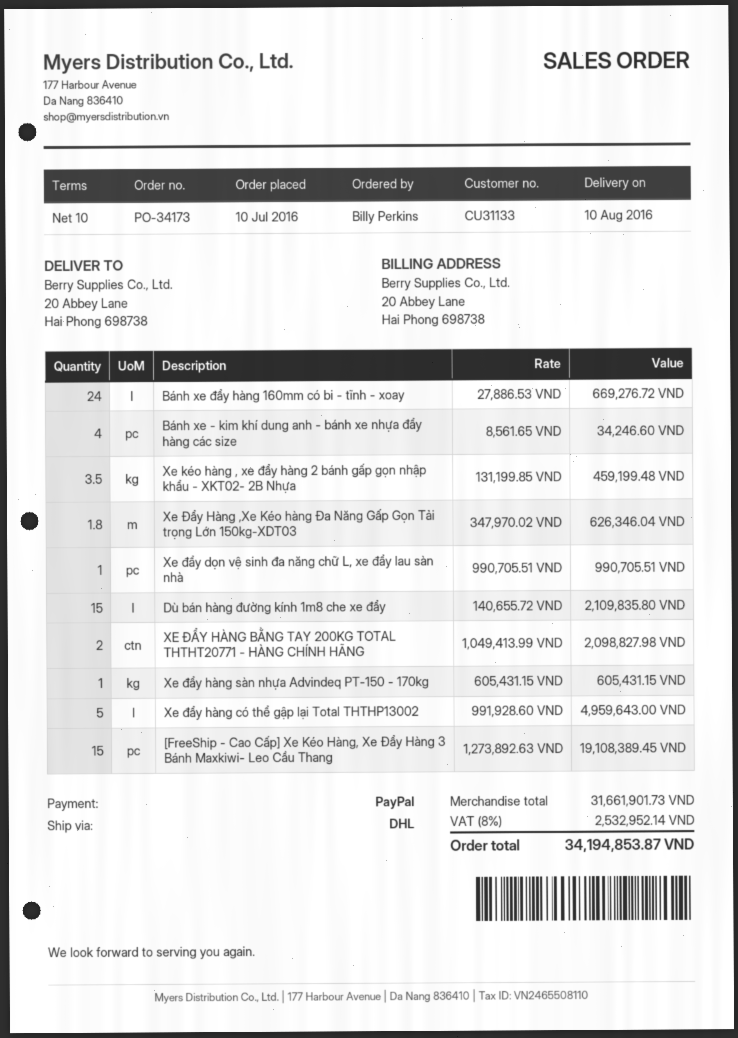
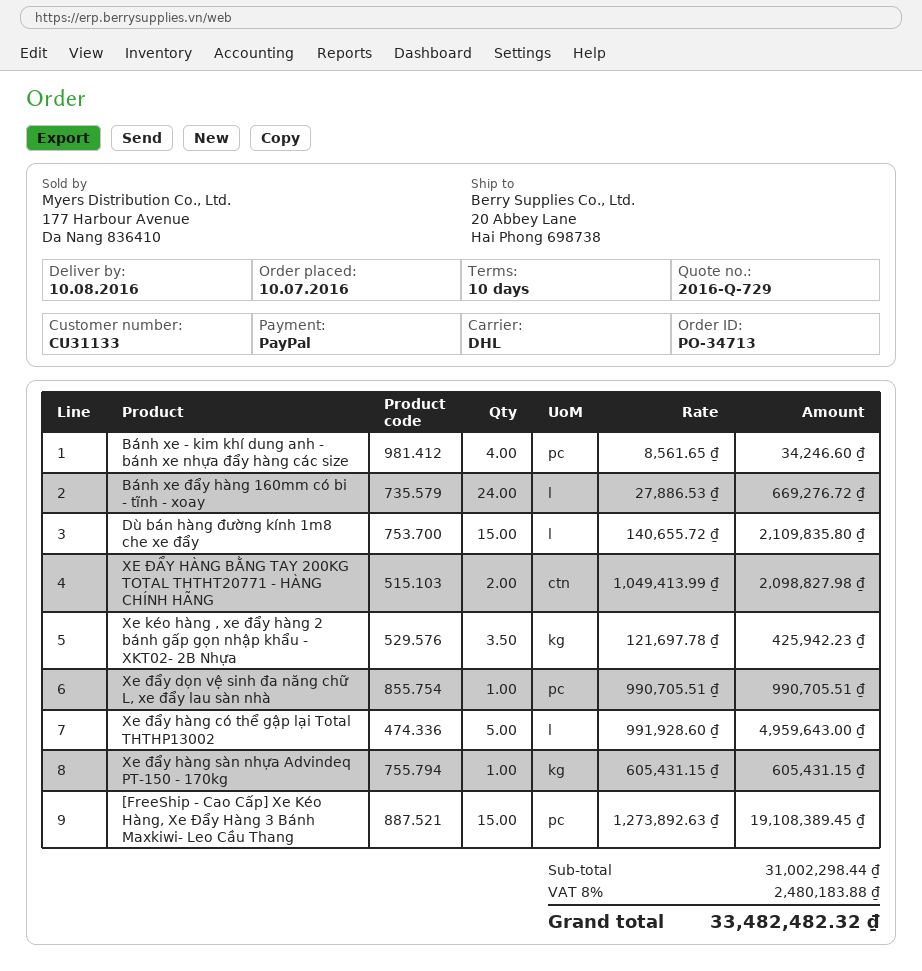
order number: PO-34173 -> PO-34713
Xe kéo hàng , xe đẩy hàng 2 bánh gấp gọn nhập khẩu - XKT02- 2B Nhựa: 3.5 x 131199.85 = 459199.48 -> 3.5 x 121697.78 = 425942.23
Xe Đẩy Hàng ,Xe Kéo hàng Đa Năng Gấp Gọn Tải trọng Lớn 150kg-XDT03: 1.8 x 347970.02 = 626346.04 -> none
subtotal: 31661901.73 -> 31002298.44
tax: 8% = 2532952.14 -> 8% = 2480183.88
total: 34194853.87 -> 33482482.32

